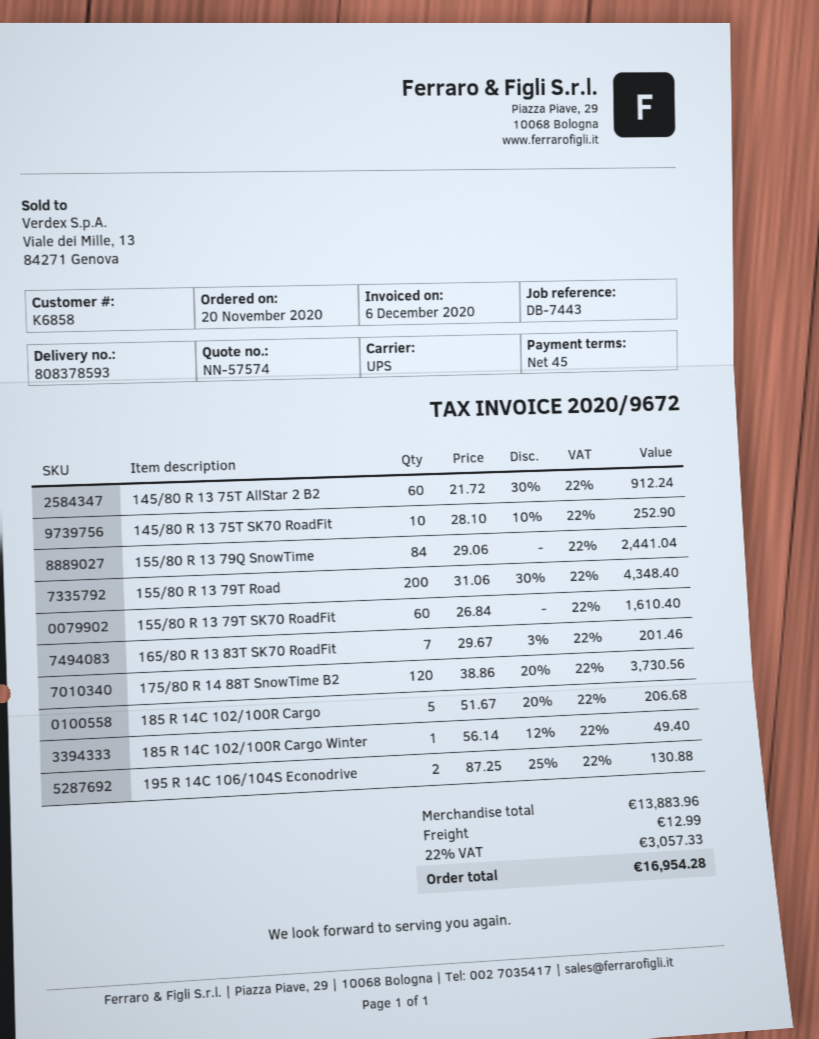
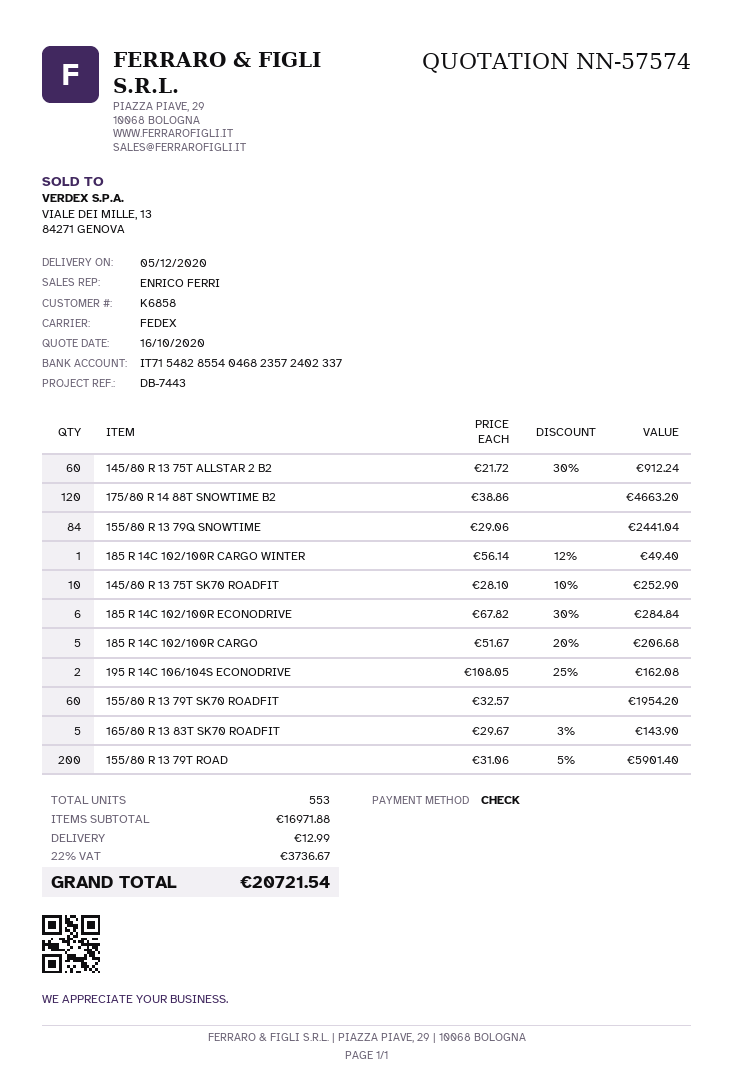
shipping method: UPS -> FedEx
155/80 R 13 79T Road: 200 x 31.06 - 30% = 4348.40 -> 200 x 31.06 - 5% = 5901.40
155/80 R 13 79T SK70 RoadFit: 60 x 26.84 = 1610.40 -> 60 x 32.57 = 1954.20
165/80 R 13 83T SK70 RoadFit: 7 x 29.67 - 3% = 201.46 -> 5 x 29.67 - 3% = 143.90
175/80 R 14 88T SnowTime B2: 120 x 38.86 - 20% = 3730.56 -> 120 x 38.86 = 4663.20
195 R 14C 106/104S Econodrive: 2 x 87.25 - 25% = 130.88 -> 2 x 108.05 - 25% = 162.08
185 R 14C 102/100R ECONODRIVE: none -> 6 x 67.82 - 30% = 284.84
subtotal: 13883.96 -> 16971.88
tax: 22% = 3057.33 -> 22% = 3736.67
total: 16954.28 -> 20721.54

